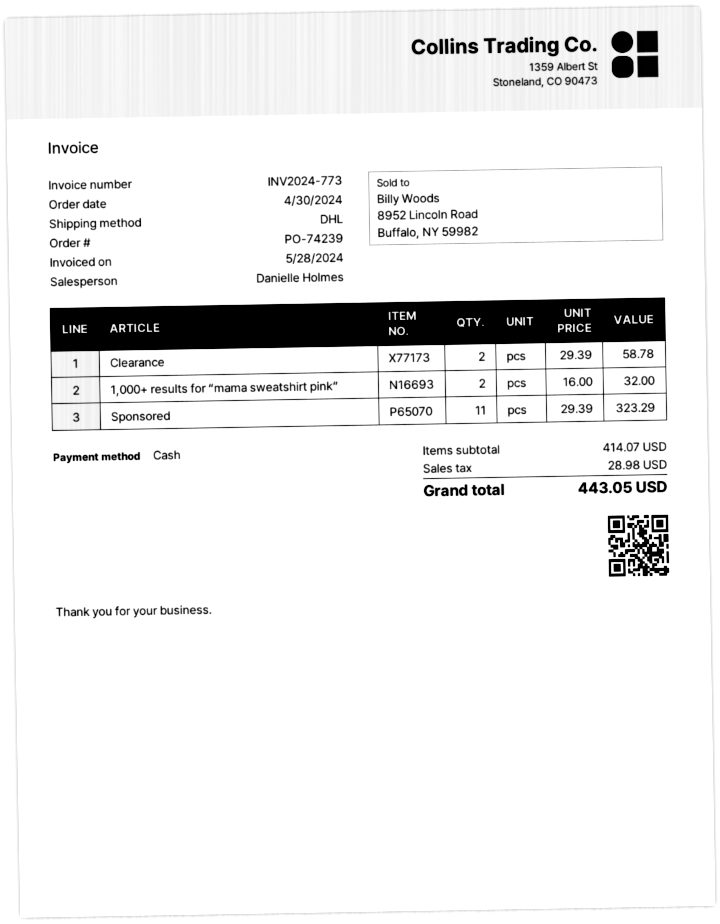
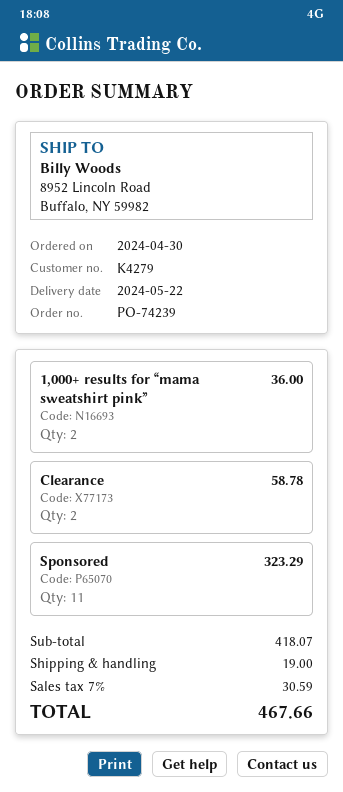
1,000+ results for “mama sweatshirt pink”: 2 for 32.00 -> 2 for 36.00
subtotal: 414.07 -> 418.07
shipping: none -> 19.00
tax: 28.98 -> 30.59
total: 443.05 -> 467.66

